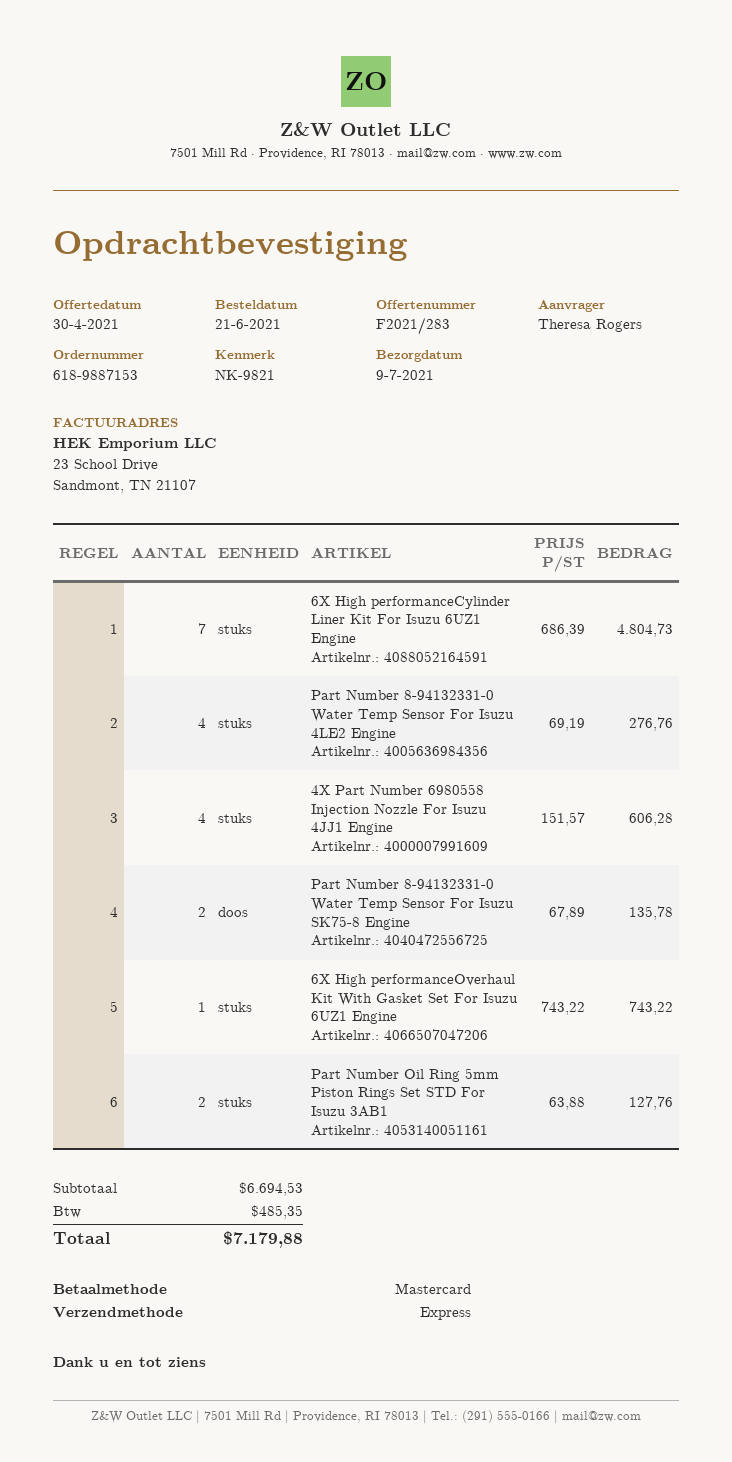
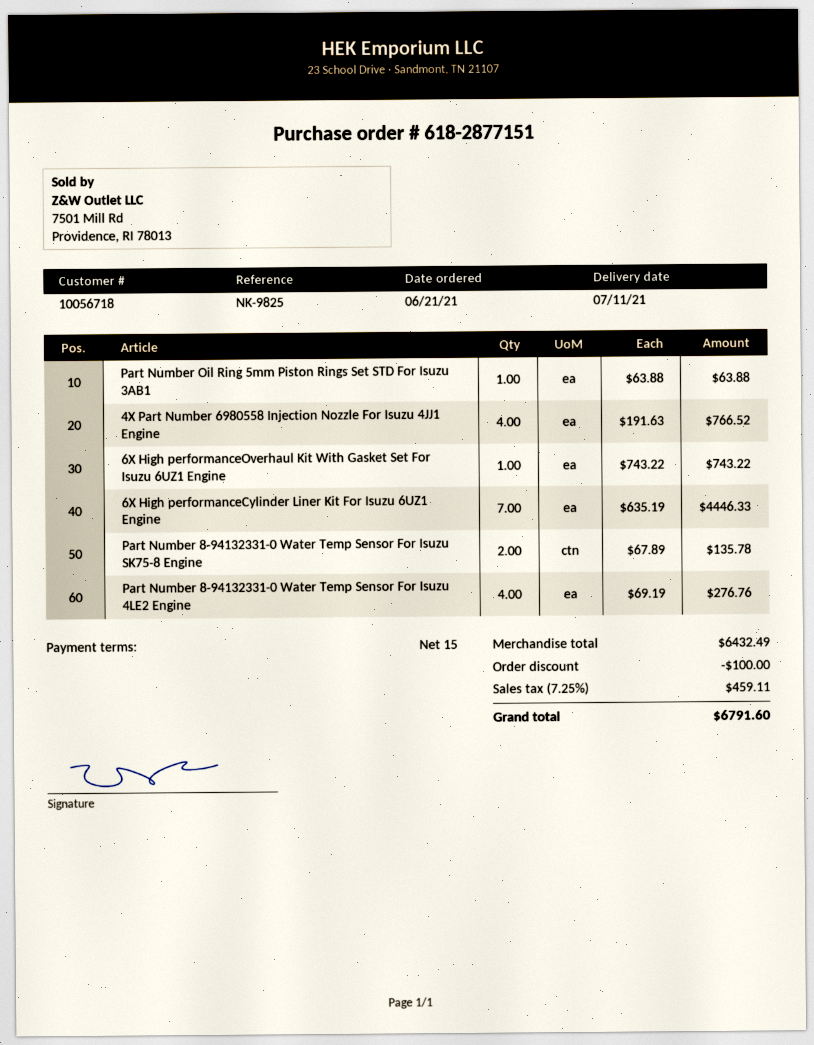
order number: 618-9887153 -> 618-2877151
delivery date: 2021-07-09 -> 2021-07-11
reference: NK-9821 -> NK-9825
6X High performanceCylinder Liner Kit For Isuzu 6UZ1 Engine: 7 x 686.39 = 4804.73 -> 7 x 635.19 = 4446.33
4X Part Number 6980558 Injection Nozzle For Isuzu 4JJ1 Engine: 4 x 151.57 = 606.28 -> 4 x 191.63 = 766.52
Part Number Oil Ring 5mm Piston Rings Set STD For Isuzu 3AB1: 2 x 63.88 = 127.76 -> 1 x 63.88 = 63.88
subtotal: 6694.53 -> 6432.49
discount: none -> 100.00
tax: 485.35 -> 459.11
total: 7179.88 -> 6791.60

